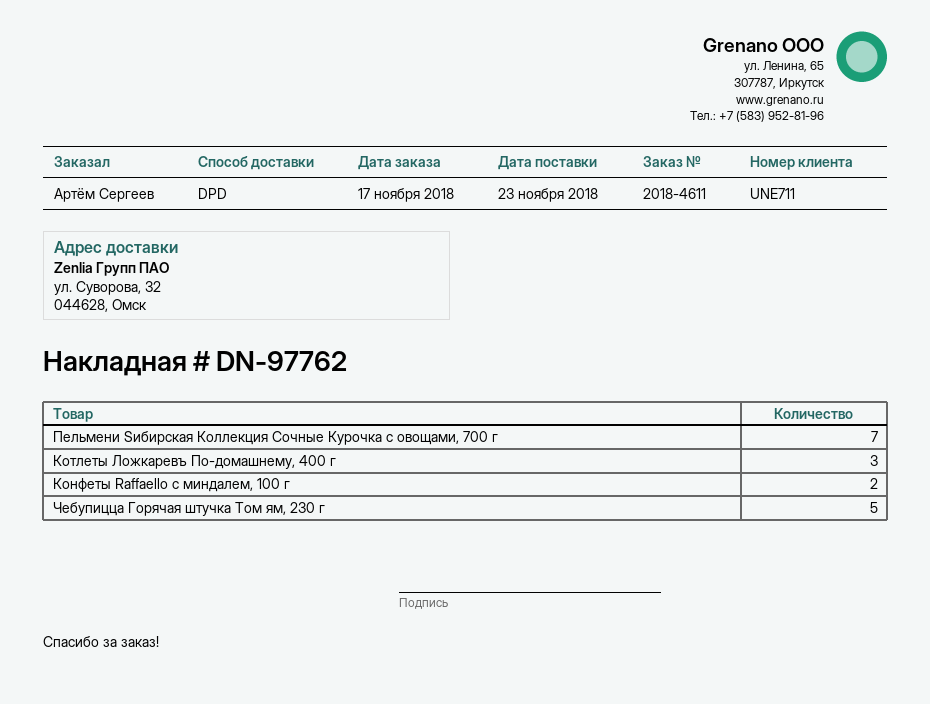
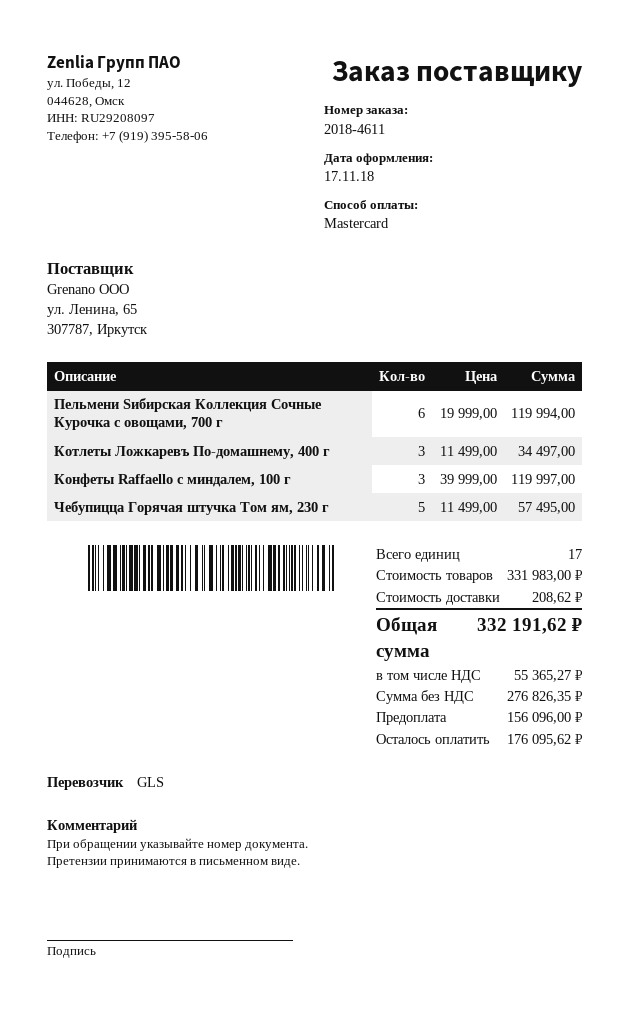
shipping method: DPD -> GLS
Пельмени Sибирская Коллекция Сочные Курочка с овощами, 700 г: 7 -> 6
Конфеты Raffaello с миндалем, 100 г: 2 -> 3

